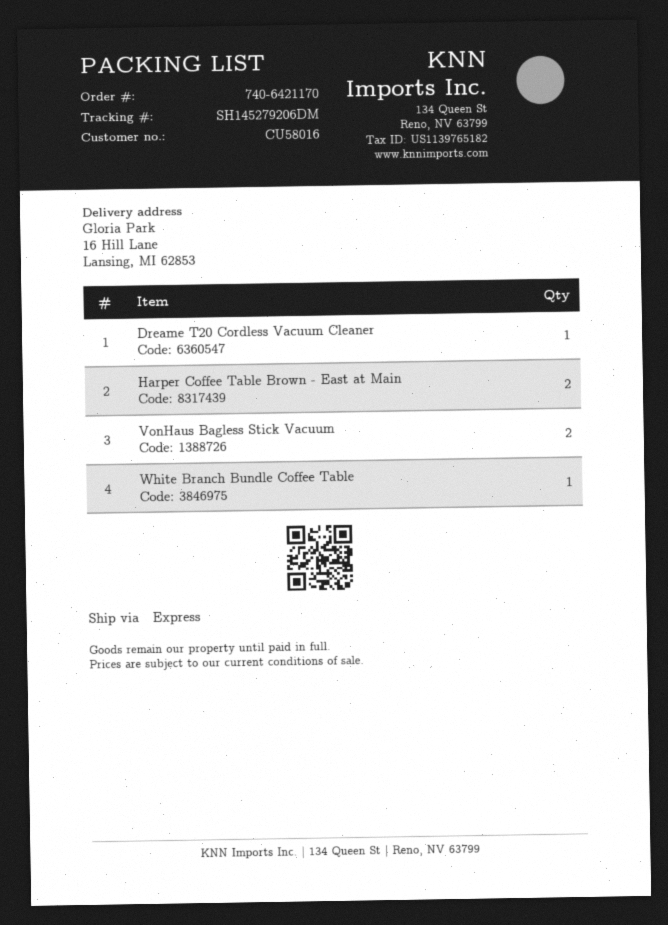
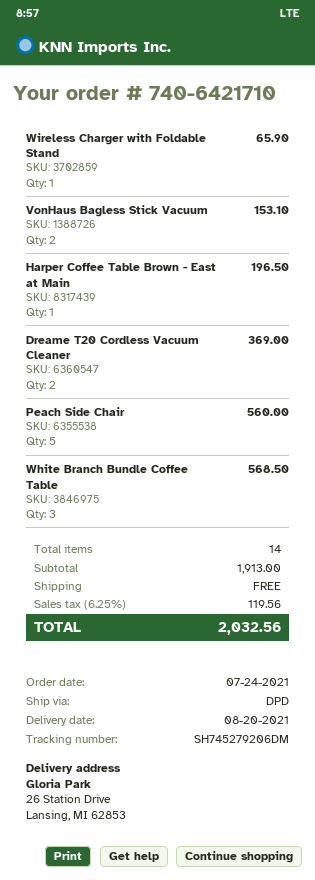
order number: 740-6421170 -> 740-6421710
shipping method: express -> DPD
tracking number: SH145279206DM -> SH745279206DM
ship to: 16 Hill Lane, Lansing, MI 62853 -> 26 Station Drive, Lansing, MI 62853
Dreame T20 Cordless Vacuum Cleaner: 1 -> 2
Harper Coffee Table Brown - East at Main: 2 -> 1
White Branch Bundle Coffee Table: 1 -> 3
Wireless Charger with Foldable Stand: none -> 1
Peach Side Chair: none -> 5

